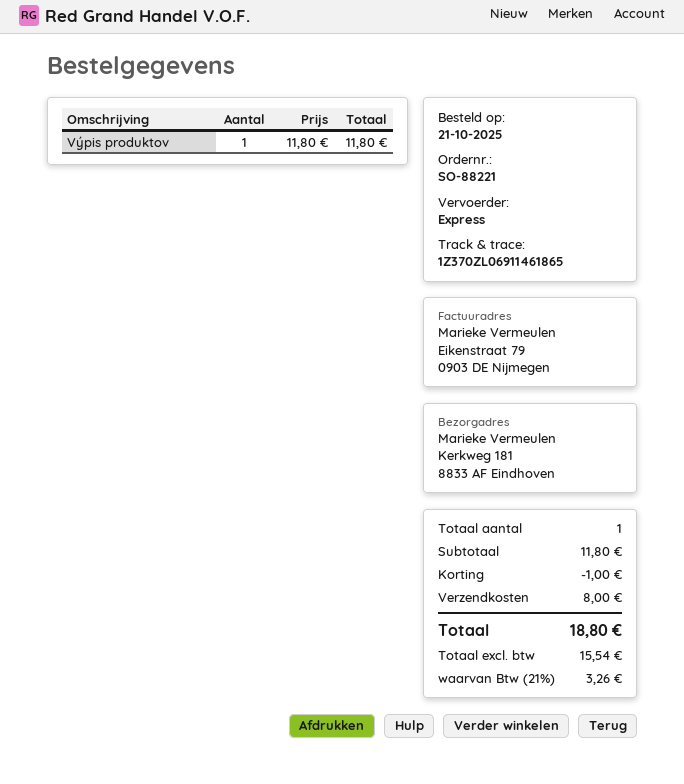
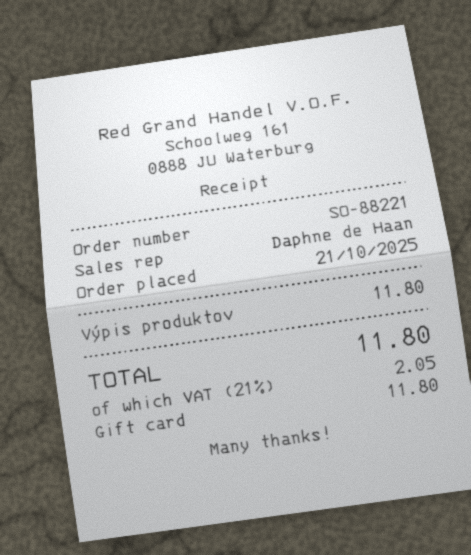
discount: 1.00 -> none
shipping: 8.00 -> none
tax: 21% = 3.26 -> 21% = 2.05
total: 18.80 -> 11.80

